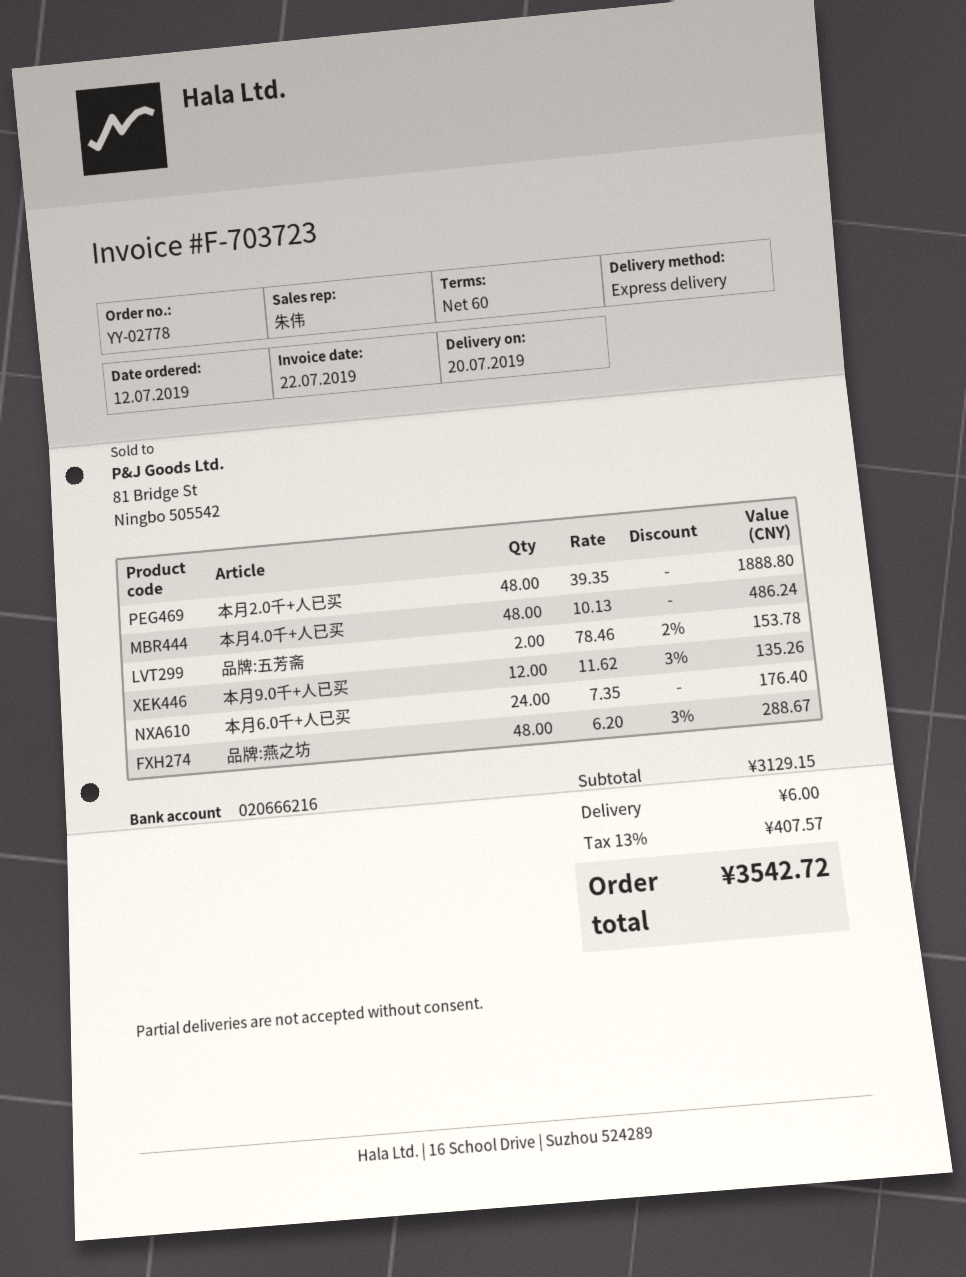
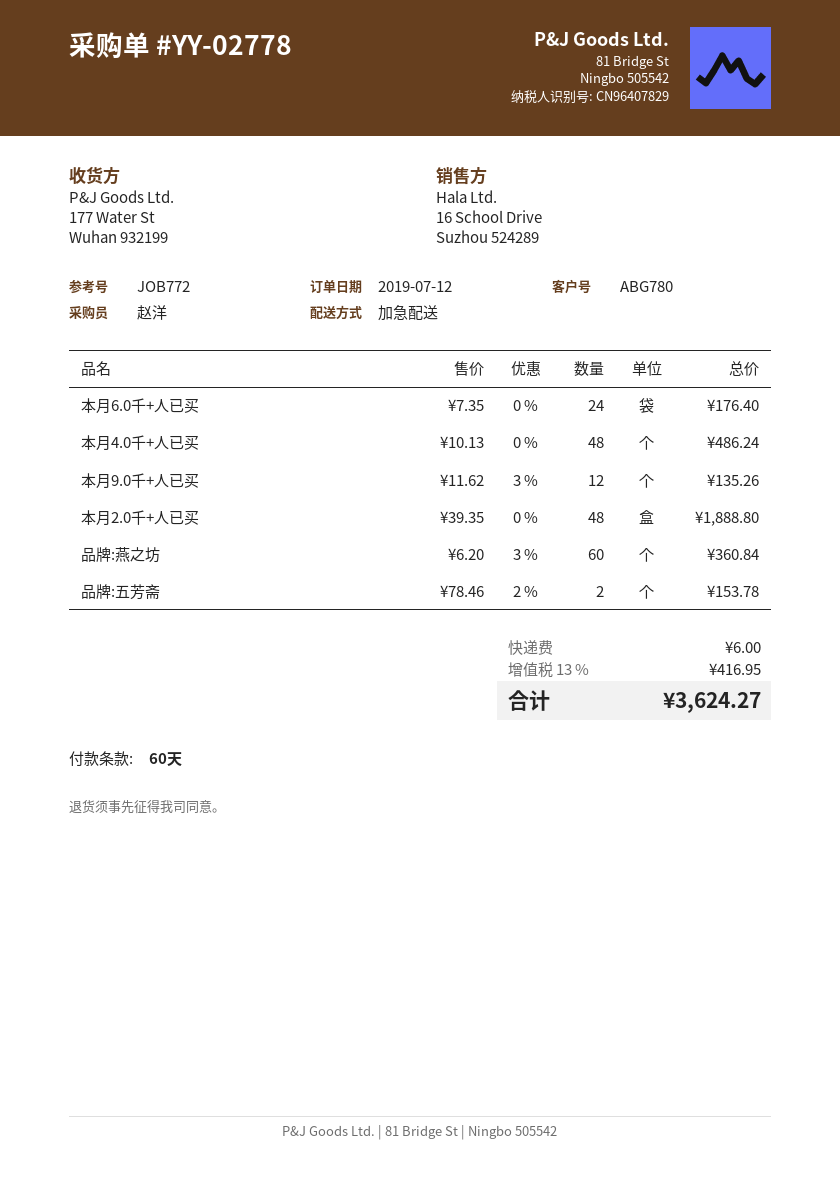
品牌:燕之坊: 48 x 6.20 - 3% = 288.67 -> 60 x 6.20 - 3% = 360.84
tax: 13% = 407.57 -> 13% = 416.95
total: 3542.72 -> 3624.27

